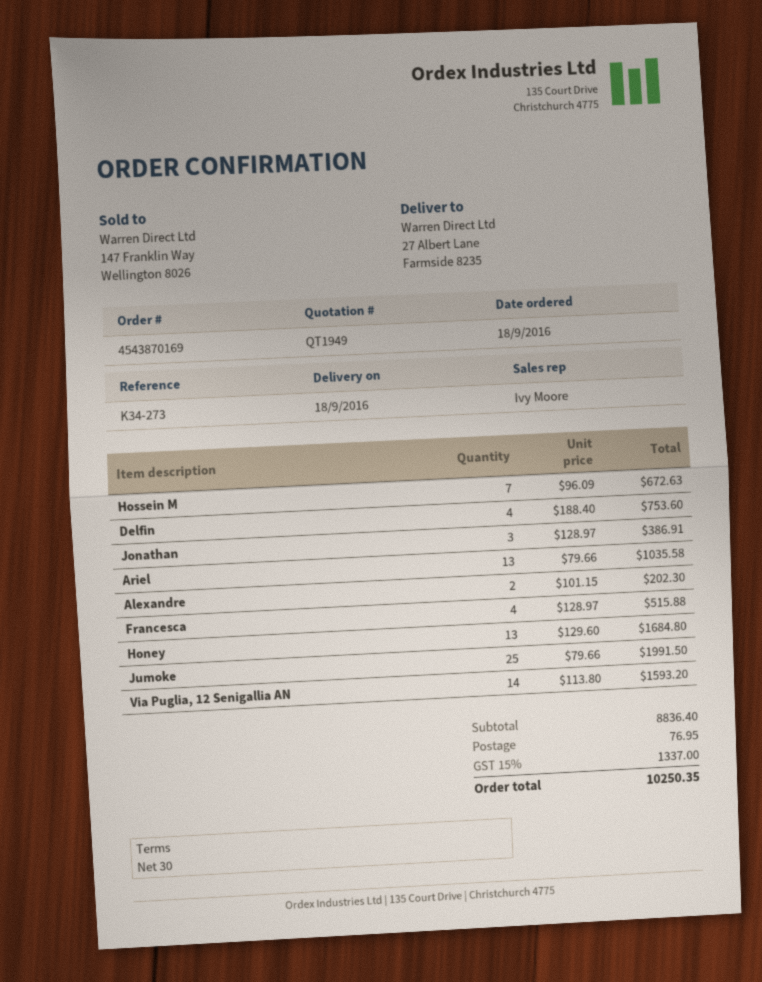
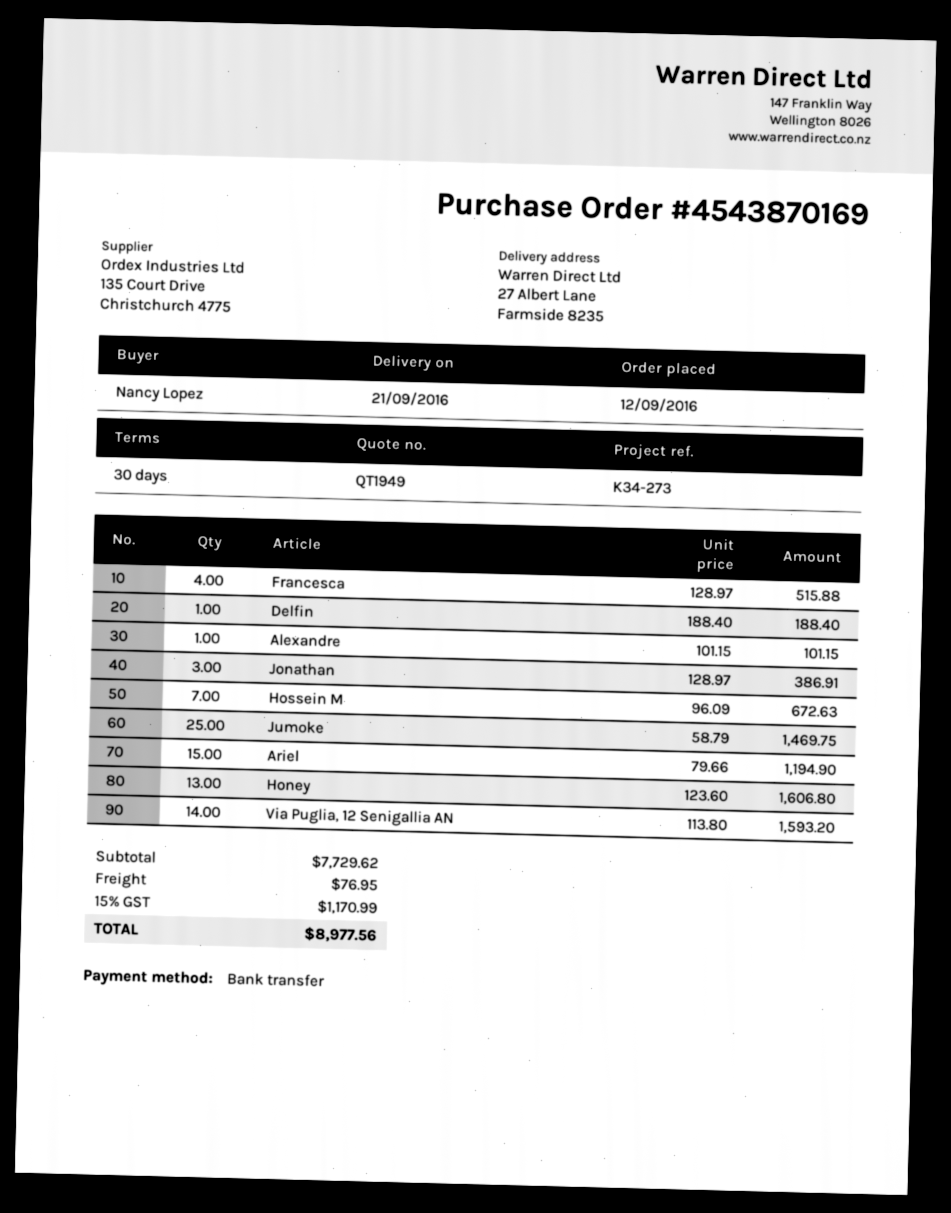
order date: 2016-09-18 -> 2016-09-12
delivery date: 2016-09-18 -> 2016-09-21
Delfin: 4 x 188.40 = 753.60 -> 1 x 188.40 = 188.40
Ariel: 13 x 79.66 = 1035.58 -> 15 x 79.66 = 1194.90
Alexandre: 2 x 101.15 = 202.30 -> 1 x 101.15 = 101.15
Honey: 13 x 129.60 = 1684.80 -> 13 x 123.60 = 1606.80
Jumoke: 25 x 79.66 = 1991.50 -> 25 x 58.79 = 1469.75
subtotal: 8836.40 -> 7729.62
tax: 15% = 1337.00 -> 15% = 1170.99
total: 10250.35 -> 8977.56

